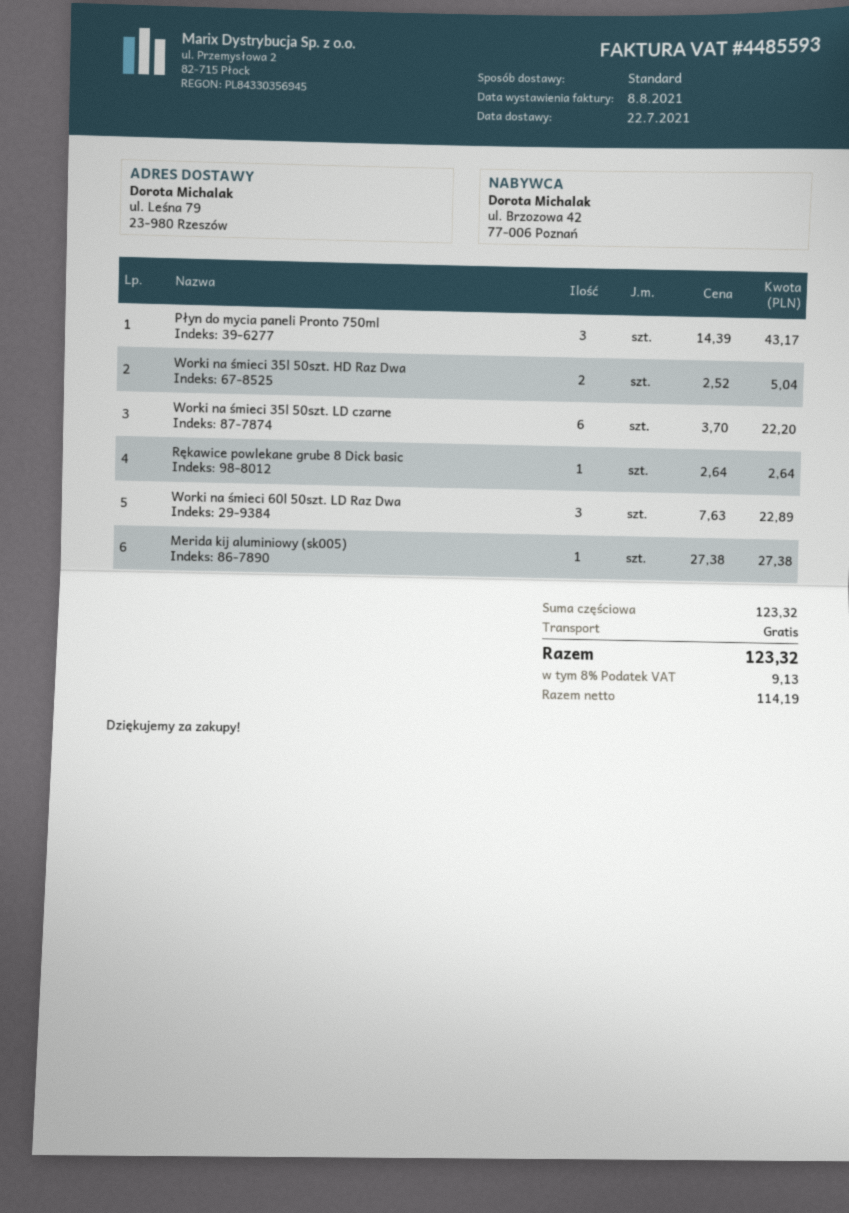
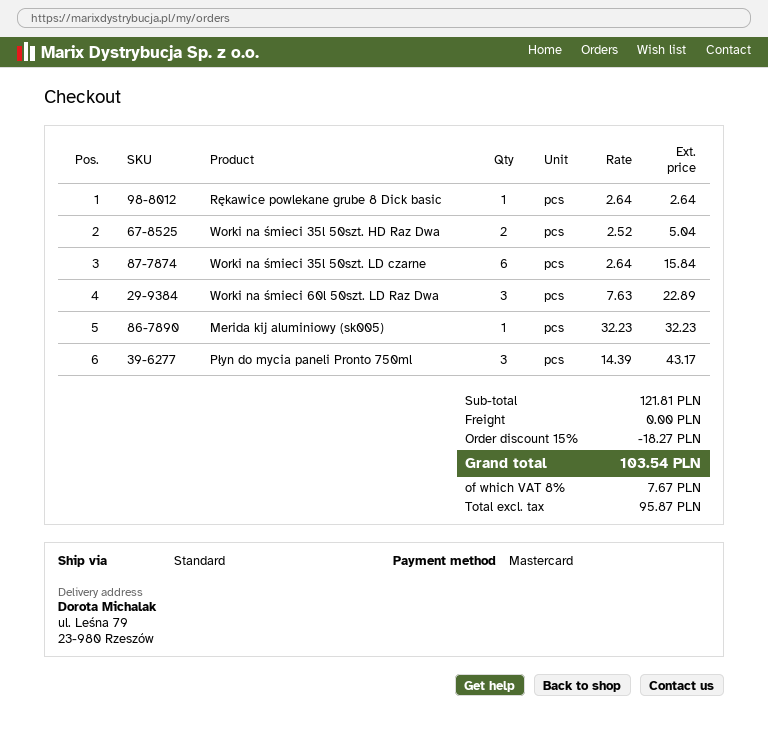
Worki na śmieci 35l 50szt. LD czarne: 6 x 3.70 = 22.20 -> 6 x 2.64 = 15.84
Merida kij aluminiowy (sk005): 1 x 27.38 = 27.38 -> 1 x 32.23 = 32.23
subtotal: 123.32 -> 121.81
discount: none -> 15% = 18.27
net: 114.19 -> 95.87
tax: 8% = 9.13 -> 8% = 7.67
total: 123.32 -> 103.54

